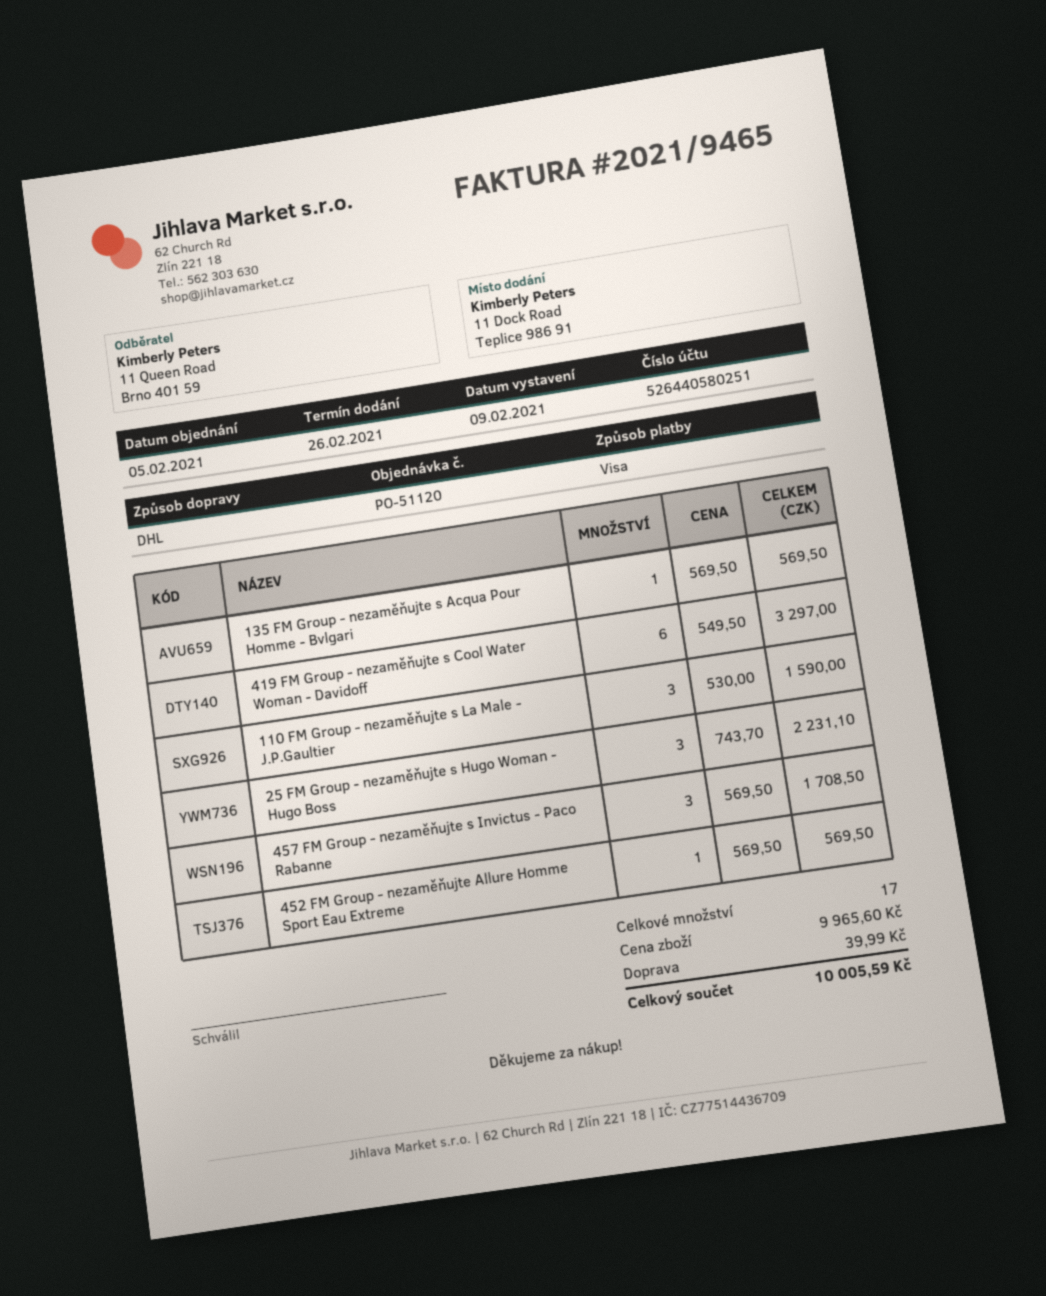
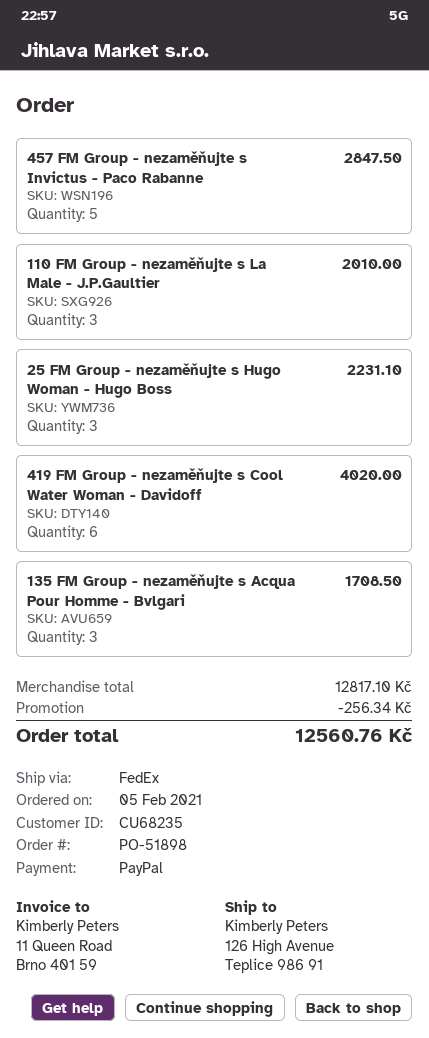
order number: PO-51120 -> PO-51898
payment method: Visa -> PayPal
shipping method: DHL -> FedEx
ship to: 11 Dock Road, Teplice 986 91 -> 126 High Avenue, Teplice 986 91
135 FM Group - nezaměňujte s Acqua Pour Homme - Bvlgari: 1 for 569.50 -> 3 for 1708.50
419 FM Group - nezaměňujte s Cool Water Woman - Davidoff: 6 for 3297.00 -> 6 for 4020.00
110 FM Group - nezaměňujte s La Male - J.P.Gaultier: 3 for 1590.00 -> 3 for 2010.00
457 FM Group - nezaměňujte s Invictus - Paco Rabanne: 3 for 1708.50 -> 5 for 2847.50
452 FM Group - nezaměňujte Allure Homme Sport Eau Extreme: 1 for 569.50 -> none
subtotal: 9965.60 -> 12817.10
discount: none -> 256.34
shipping: 39.99 -> none
total: 10005.59 -> 12560.76

